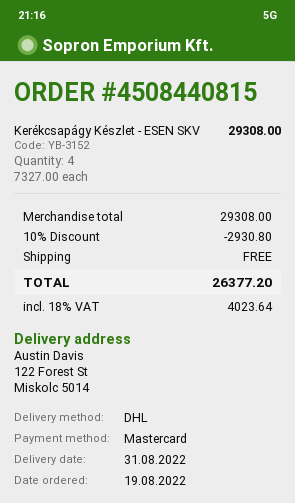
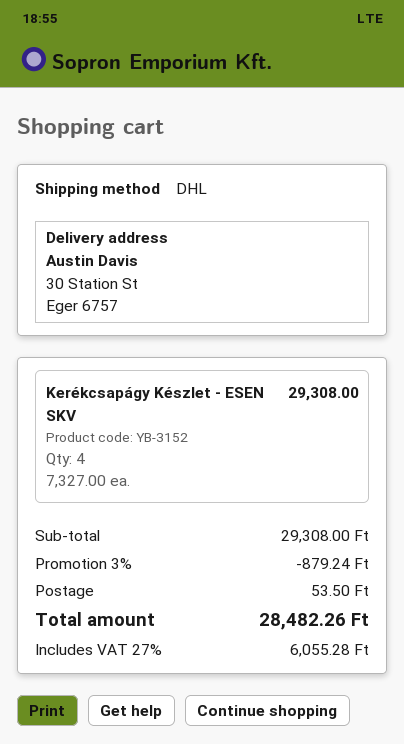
ship to: 122 Forest St, Miskolc 5014 -> 30 Station St, Eger 6757
discount: 10% = 2930.80 -> 3% = 879.24
shipping: 0.00 -> 53.50
tax: 18% = 4023.64 -> 27% = 6055.28
total: 26377.20 -> 28482.26

